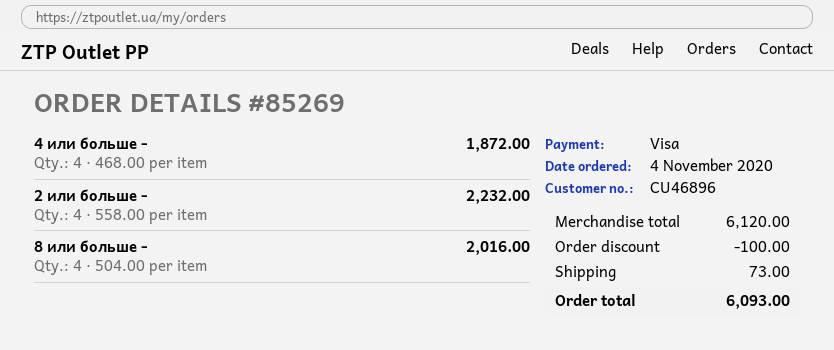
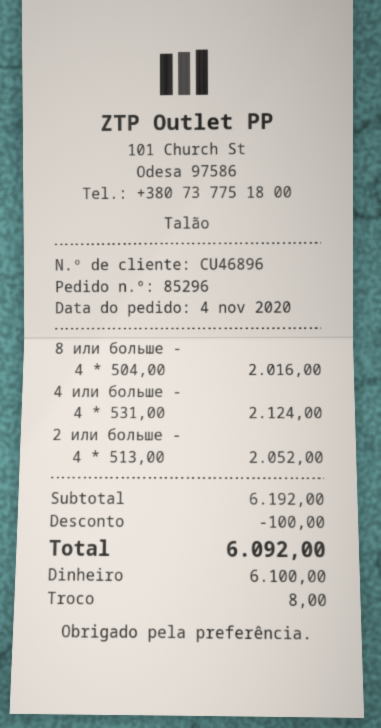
order number: 85269 -> 85296
payment method: Visa -> cash
4 или больше -: 4 x 468.00 = 1872.00 -> 4 x 531.00 = 2124.00
2 или больше -: 4 x 558.00 = 2232.00 -> 4 x 513.00 = 2052.00
subtotal: 6120.00 -> 6192.00
shipping: 73.00 -> none
total: 6093.00 -> 6092.00

